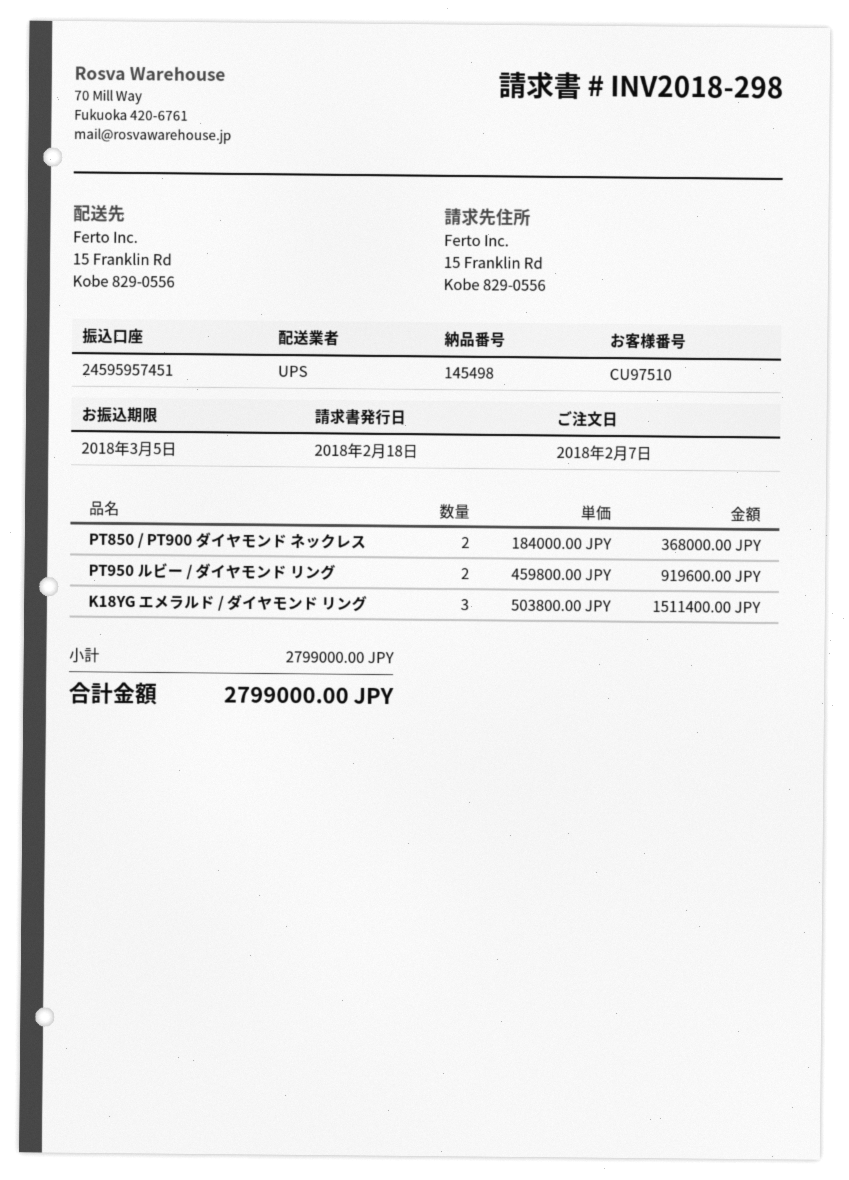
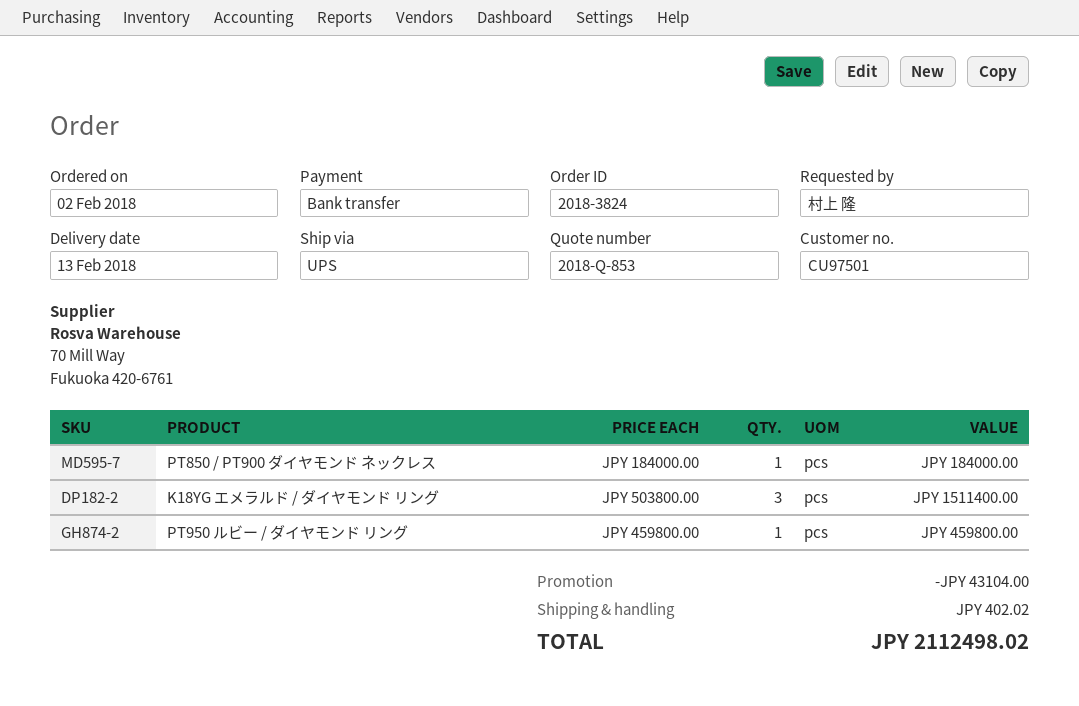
order date: 2018-02-07 -> 2018-02-02
customer number: CU97510 -> CU97501
PT850 / PT900 ダイヤモンド ネックレス: 2 x 184000.00 = 368000.00 -> 1 x 184000.00 = 184000.00
PT950 ルビー / ダイヤモンド リング: 2 x 459800.00 = 919600.00 -> 1 x 459800.00 = 459800.00
discount: none -> 43104.00
shipping: none -> 402.02
total: 2799000.00 -> 2112498.02

